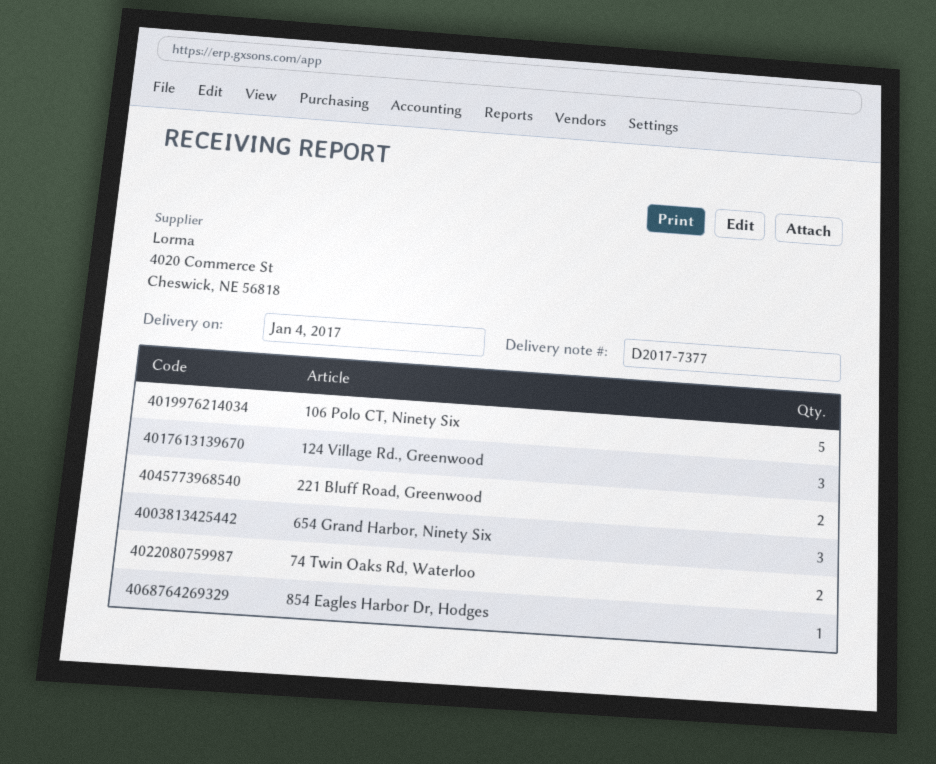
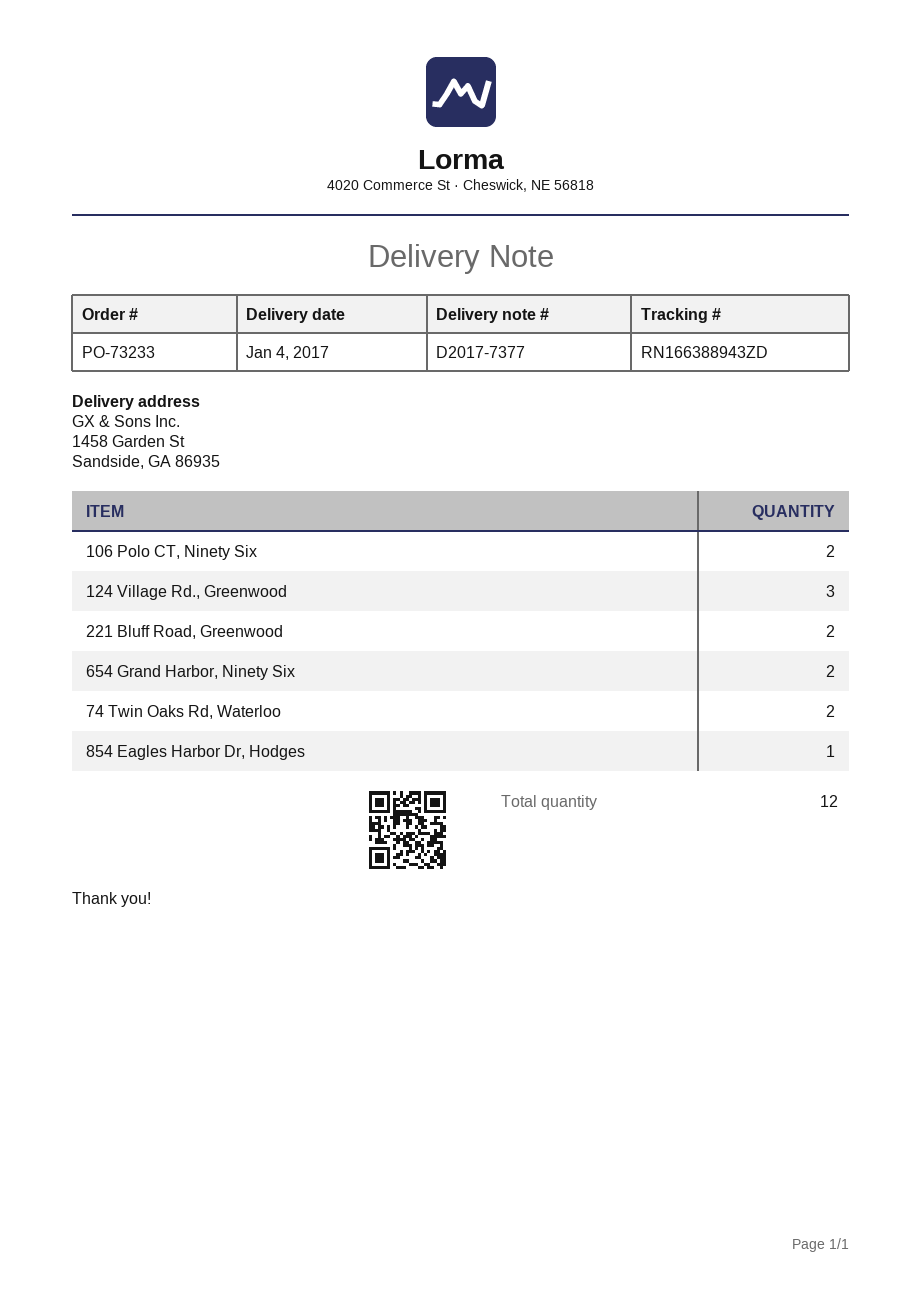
106 Polo CT, Ninety Six: 5 -> 2
654 Grand Harbor, Ninety Six: 3 -> 2

